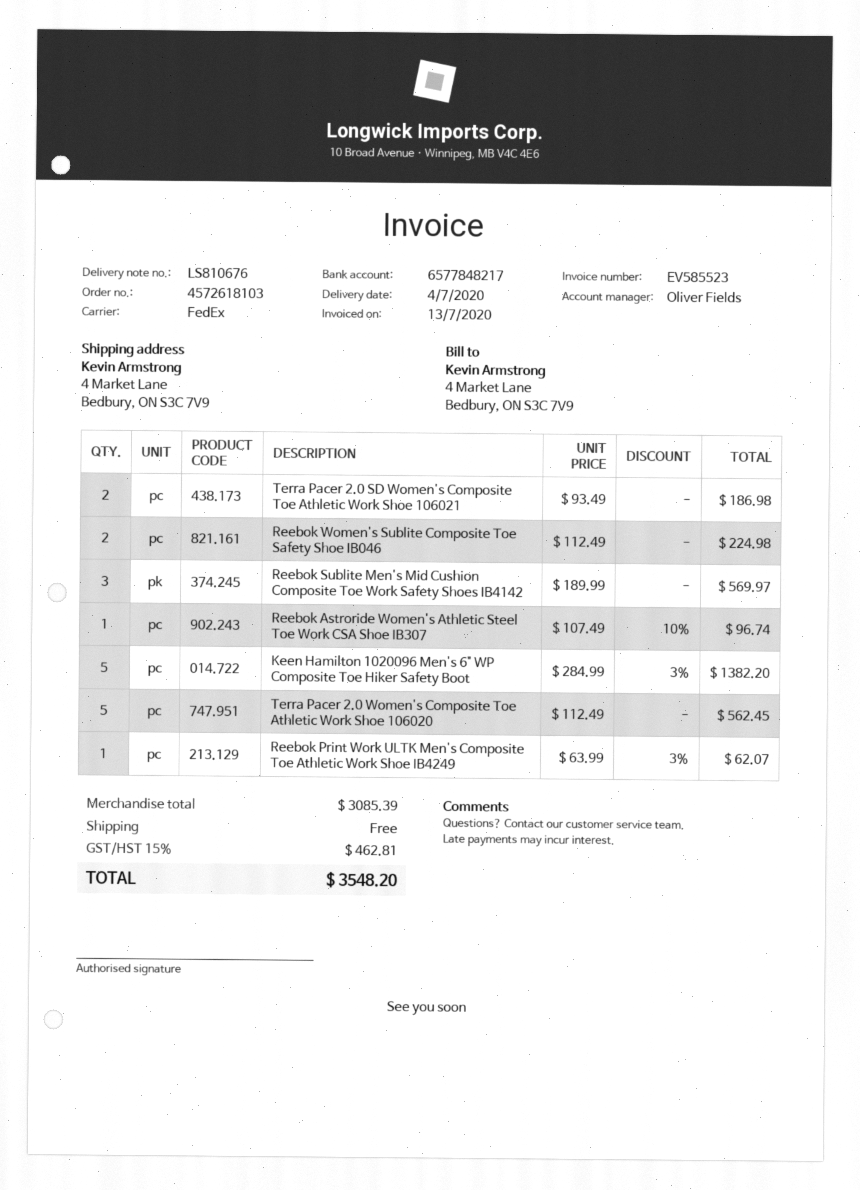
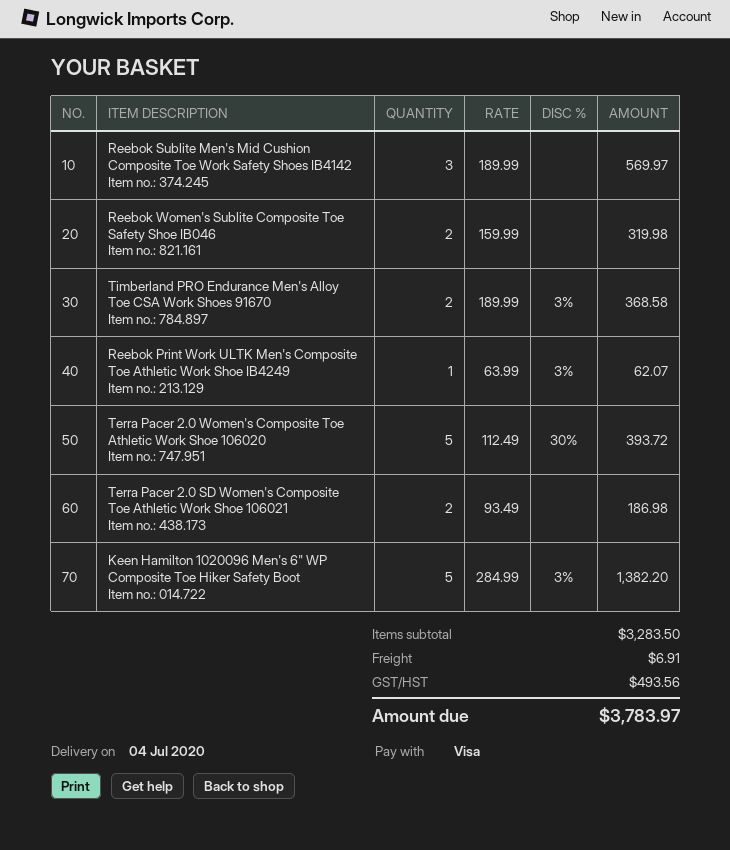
Reebok Women's Sublite Composite Toe Safety Shoe IB046: 2 x 112.49 = 224.98 -> 2 x 159.99 = 319.98
Reebok Astroride Women's Athletic Steel Toe Work CSA Shoe IB307: 1 x 107.49 - 10% = 96.74 -> none
Terra Pacer 2.0 Women's Composite Toe Athletic Work Shoe 106020: 5 x 112.49 = 562.45 -> 5 x 112.49 - 30% = 393.72
Timberland PRO Endurance Men's Alloy Toe CSA Work Shoes 91670: none -> 2 x 189.99 - 3% = 368.58
subtotal: 3085.39 -> 3283.50
shipping: 0.00 -> 6.91
tax: 462.81 -> 493.56
total: 3548.20 -> 3783.97

